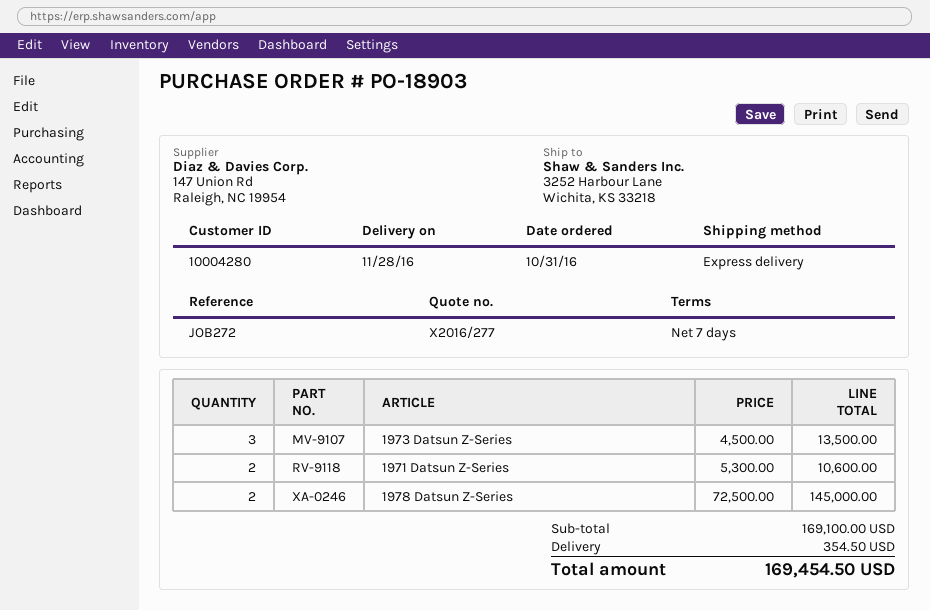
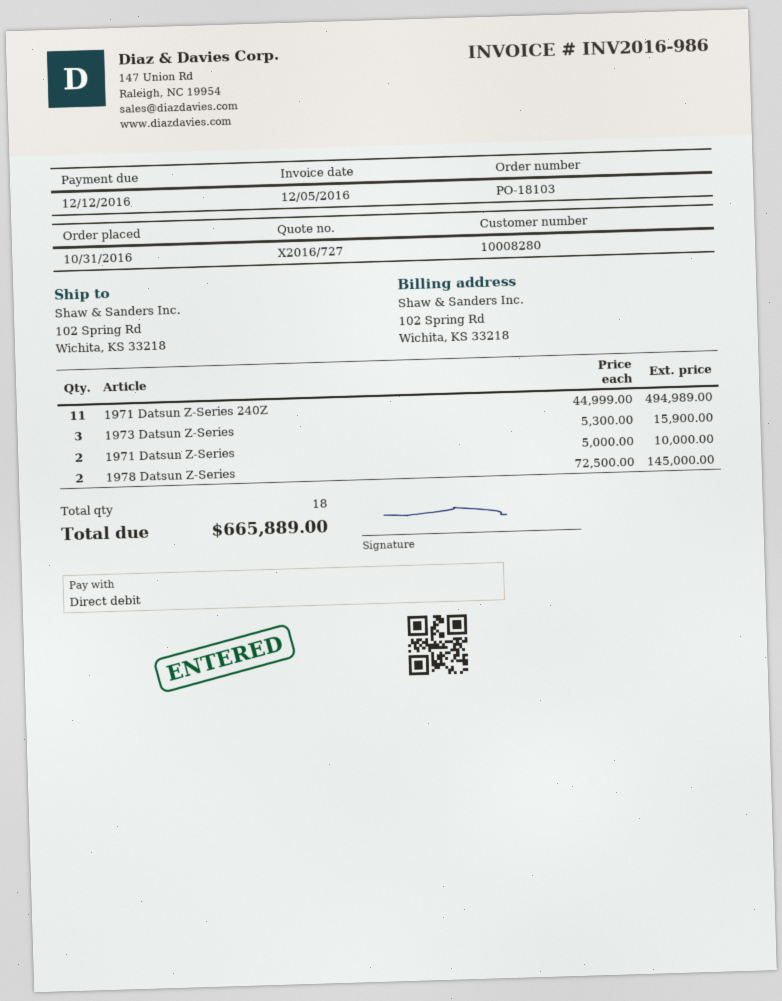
quote number: X2016/277 -> X2016/727
order number: PO-18903 -> PO-18103
customer number: 10004280 -> 10008280
ship to: 3252 Harbour Lane, Wichita, KS 33218 -> 102 Spring Rd, Wichita, KS 33218
1973 Datsun Z-Series: 3 x 4500.00 = 13500.00 -> 3 x 5300.00 = 15900.00
1971 Datsun Z-Series: 2 x 5300.00 = 10600.00 -> 2 x 5000.00 = 10000.00
1971 Datsun Z-Series 240Z: none -> 11 x 44999.00 = 494989.00
shipping: 354.50 -> none
total: 169454.50 -> 665889.00

